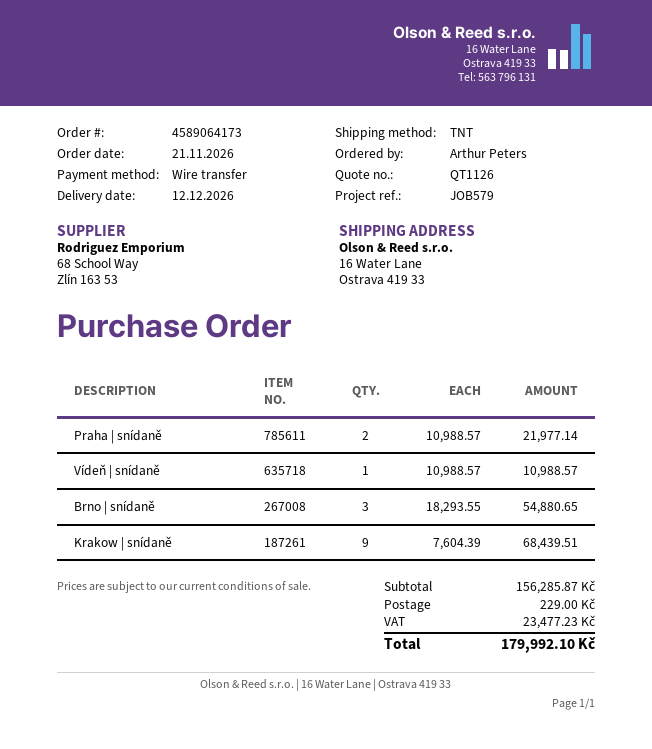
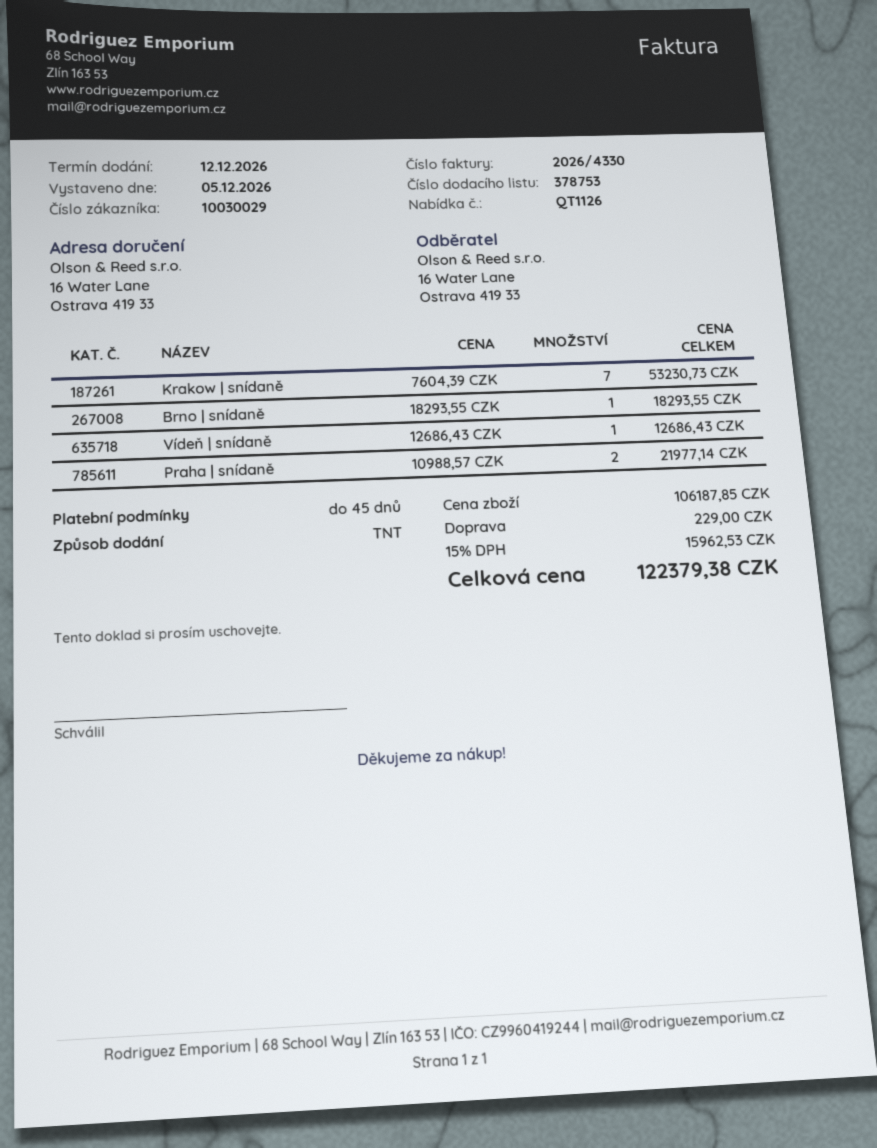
Vídeň | snídaně: 1 x 10988.57 = 10988.57 -> 1 x 12686.43 = 12686.43
Brno | snídaně: 3 x 18293.55 = 54880.65 -> 1 x 18293.55 = 18293.55
Krakow | snídaně: 9 x 7604.39 = 68439.51 -> 7 x 7604.39 = 53230.73
subtotal: 156285.87 -> 106187.85
tax: 23477.23 -> 15962.53
total: 179992.10 -> 122379.38

